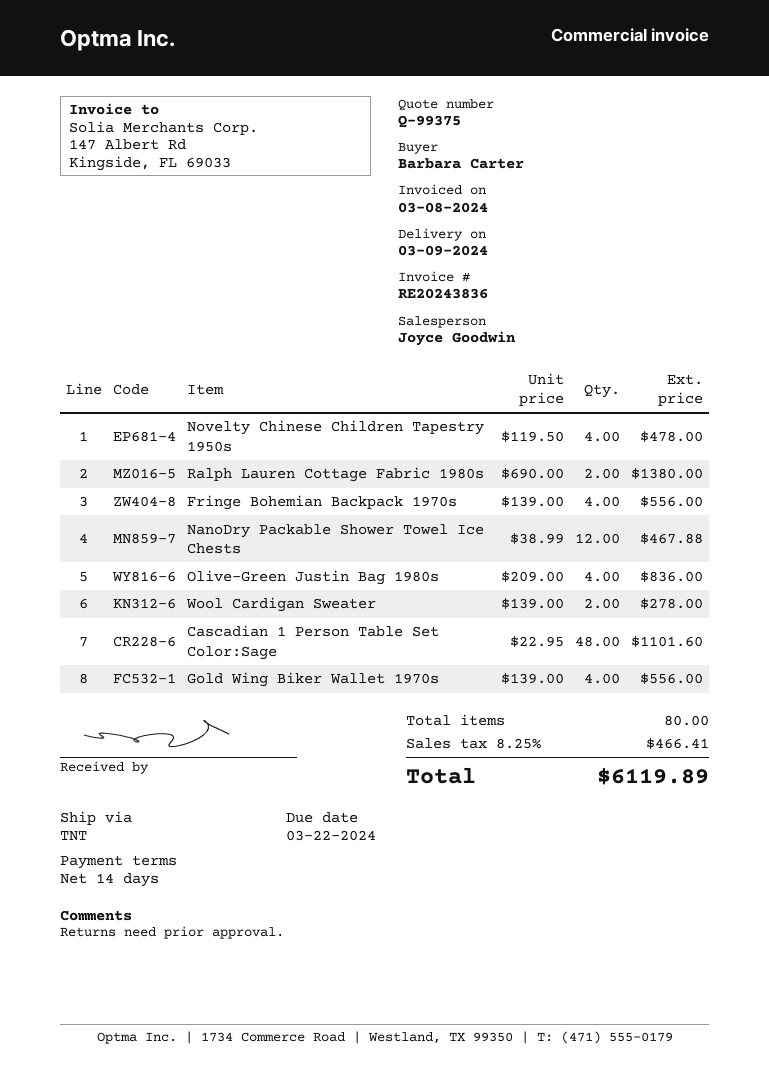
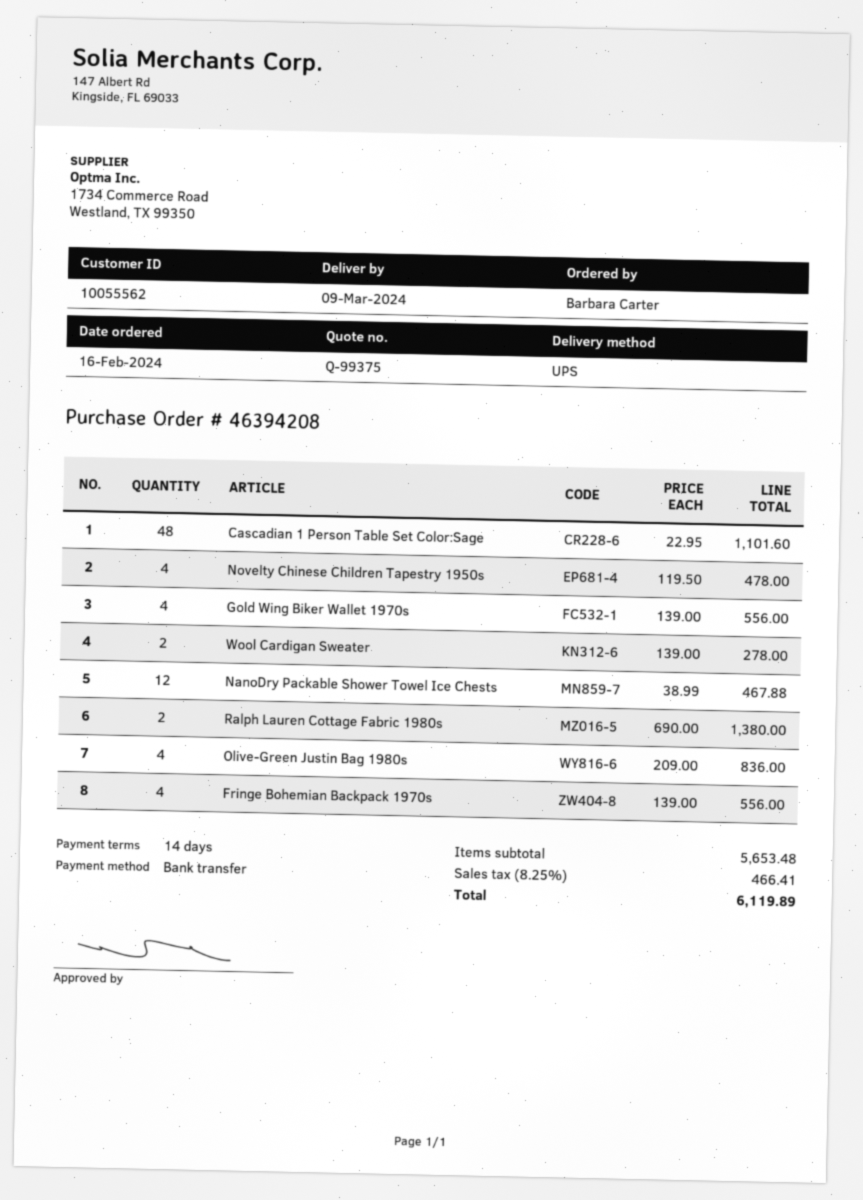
shipping method: TNT -> UPS

